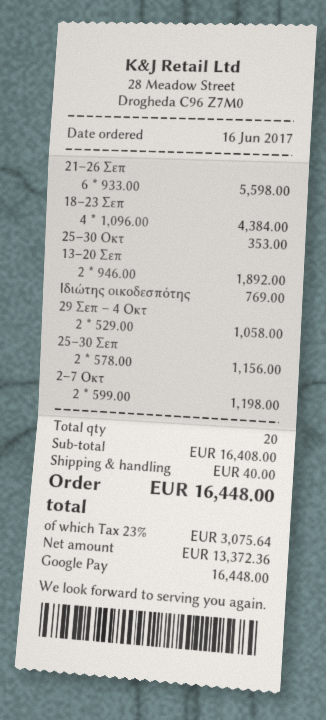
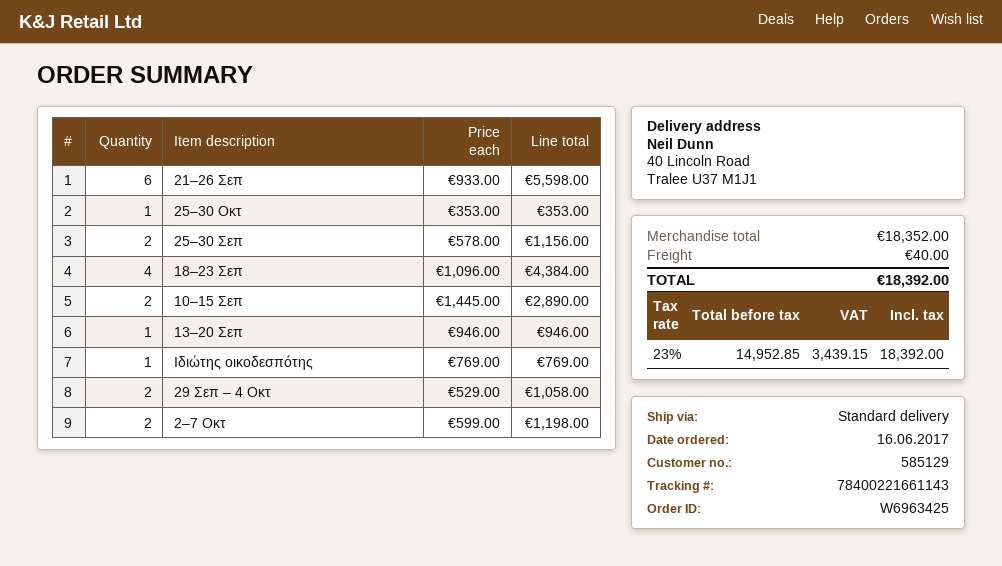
13–20 Σεπ: 2 x 946.00 = 1892.00 -> 1 x 946.00 = 946.00
10–15 Σεπ: none -> 2 x 1445.00 = 2890.00
subtotal: 16408.00 -> 18352.00
net: 13372.36 -> 14952.85
tax: 23% = 3075.64 -> 23% = 3439.15
total: 16448.00 -> 18392.00

